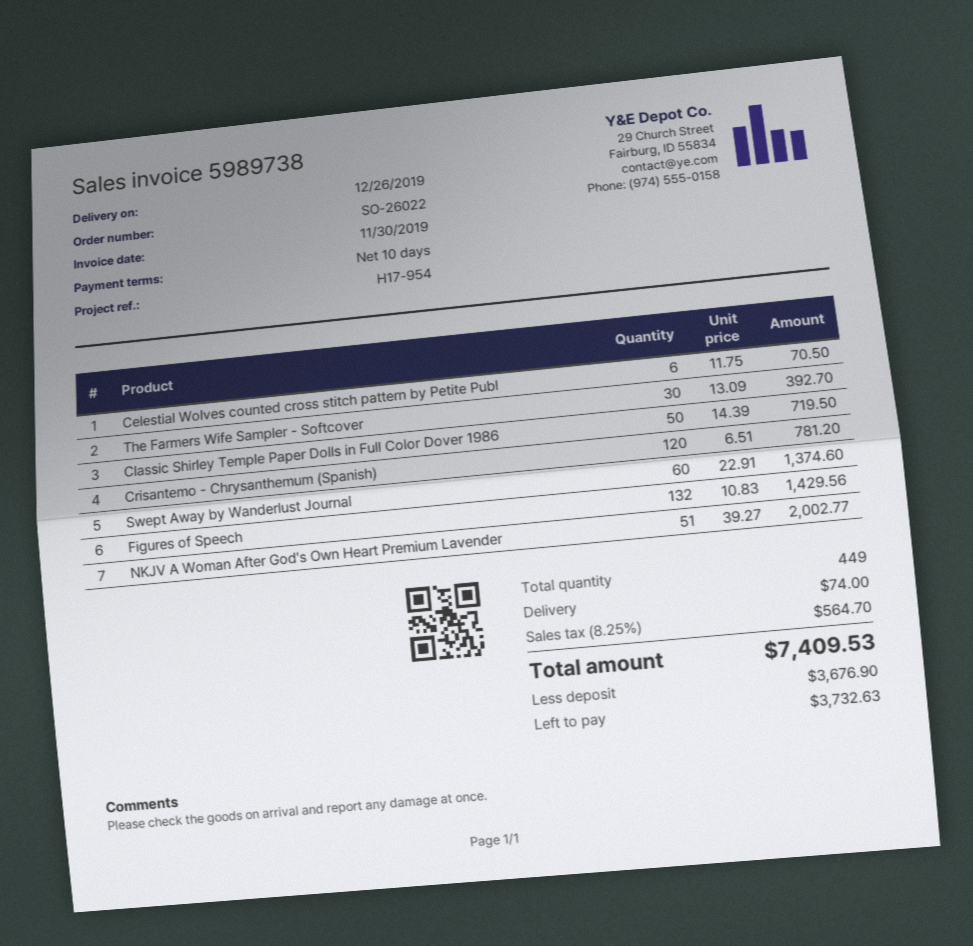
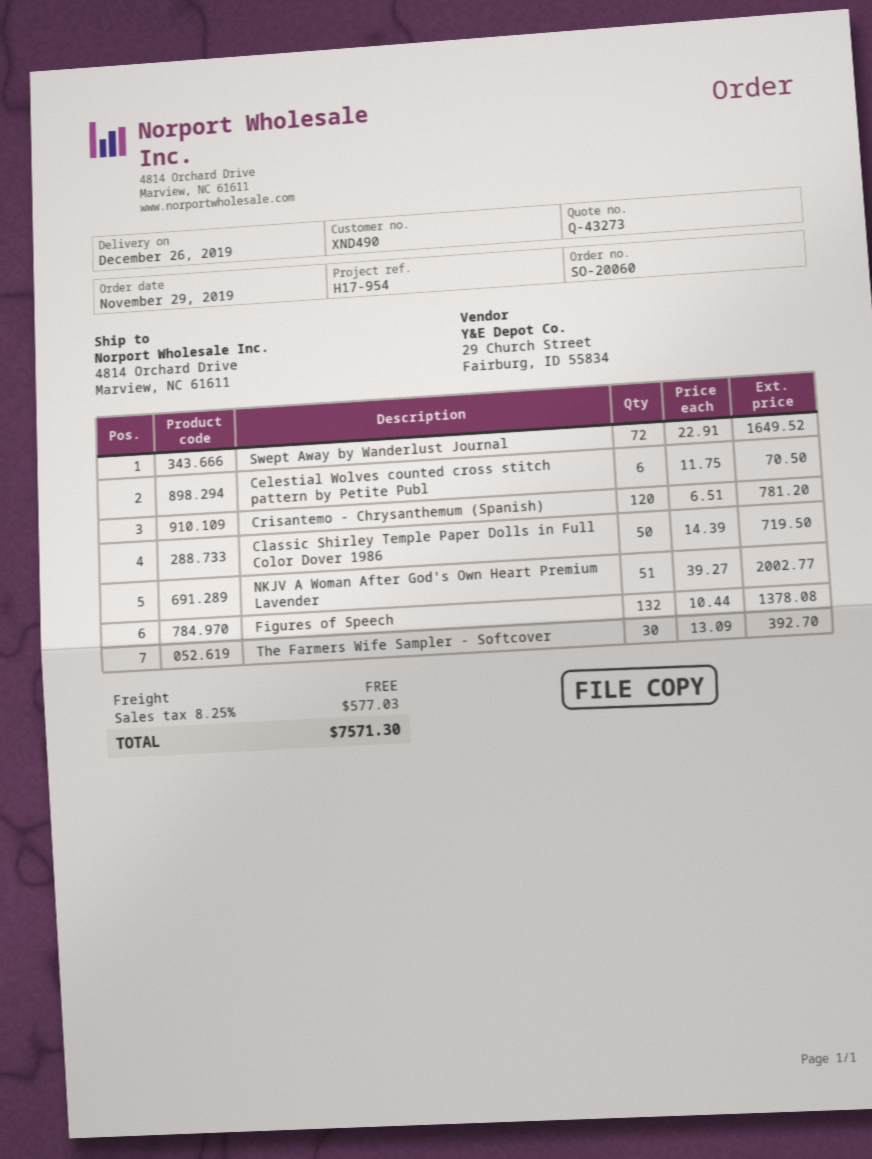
order number: SO-26022 -> SO-20060
Swept Away by Wanderlust Journal: 60 x 22.91 = 1374.60 -> 72 x 22.91 = 1649.52
Figures of Speech: 132 x 10.83 = 1429.56 -> 132 x 10.44 = 1378.08
shipping: 74.00 -> 0.00
tax: 8.25% = 564.70 -> 8.25% = 577.03
total: 7409.53 -> 7571.30

